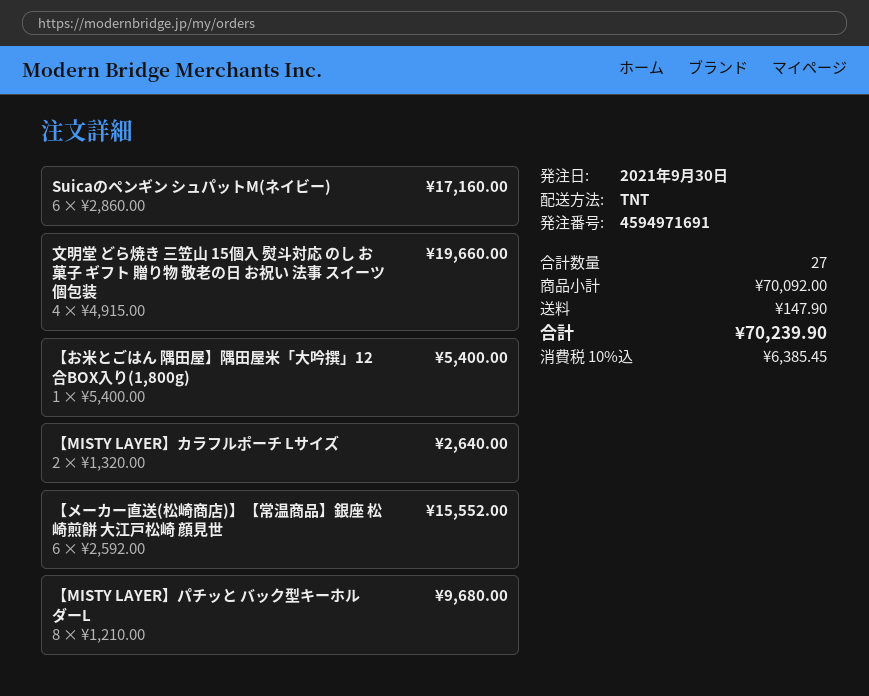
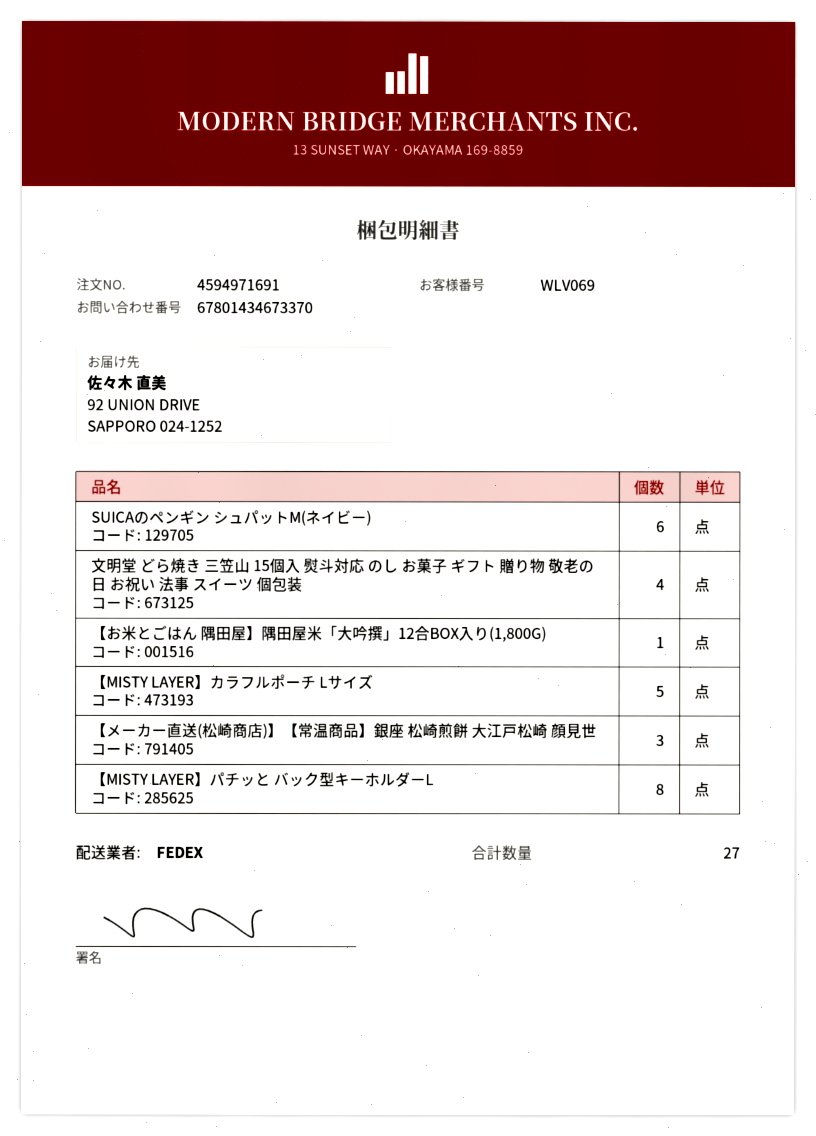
shipping method: TNT -> FedEx
【MISTY LAYER】カラフルポーチ Lサイズ: 2 -> 5
【メーカー直送(松崎商店)】【常温商品】銀座 松崎煎餅 大江戸松崎 顔見世: 6 -> 3

